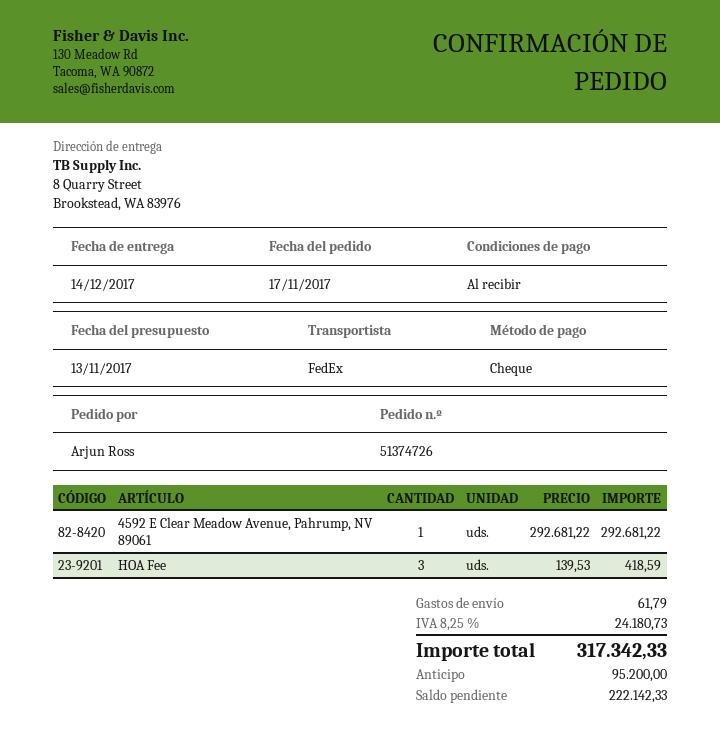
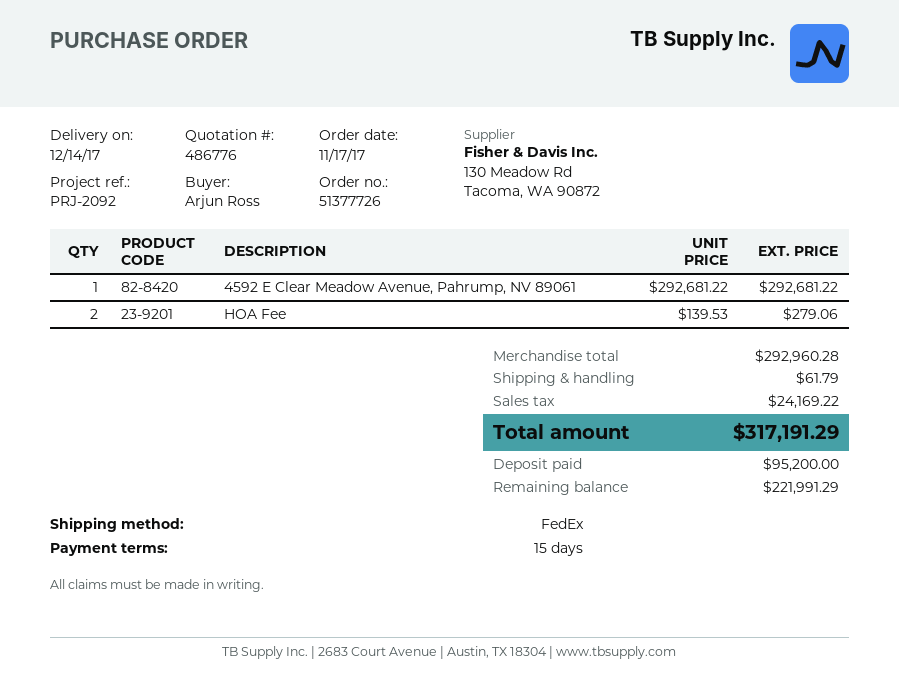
order number: 51374726 -> 51377726
payment terms: on receipt -> 15 days
HOA Fee: 3 x 139.53 = 418.59 -> 2 x 139.53 = 279.06
tax: 24180.73 -> 24169.22
total: 317342.33 -> 317191.29
balance: 222142.33 -> 221991.29

